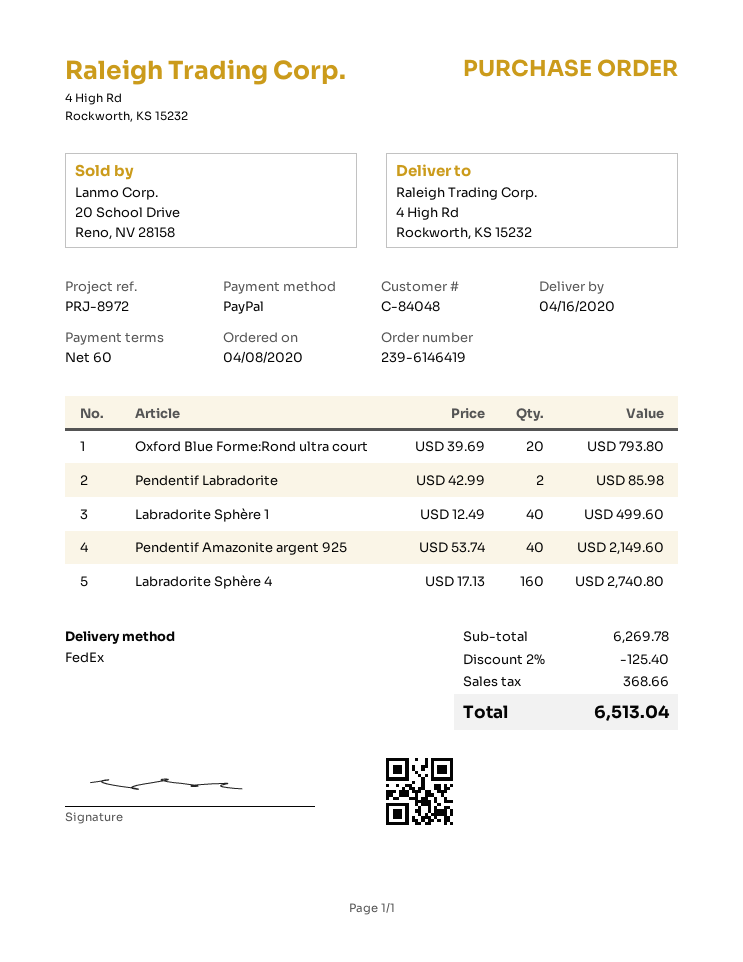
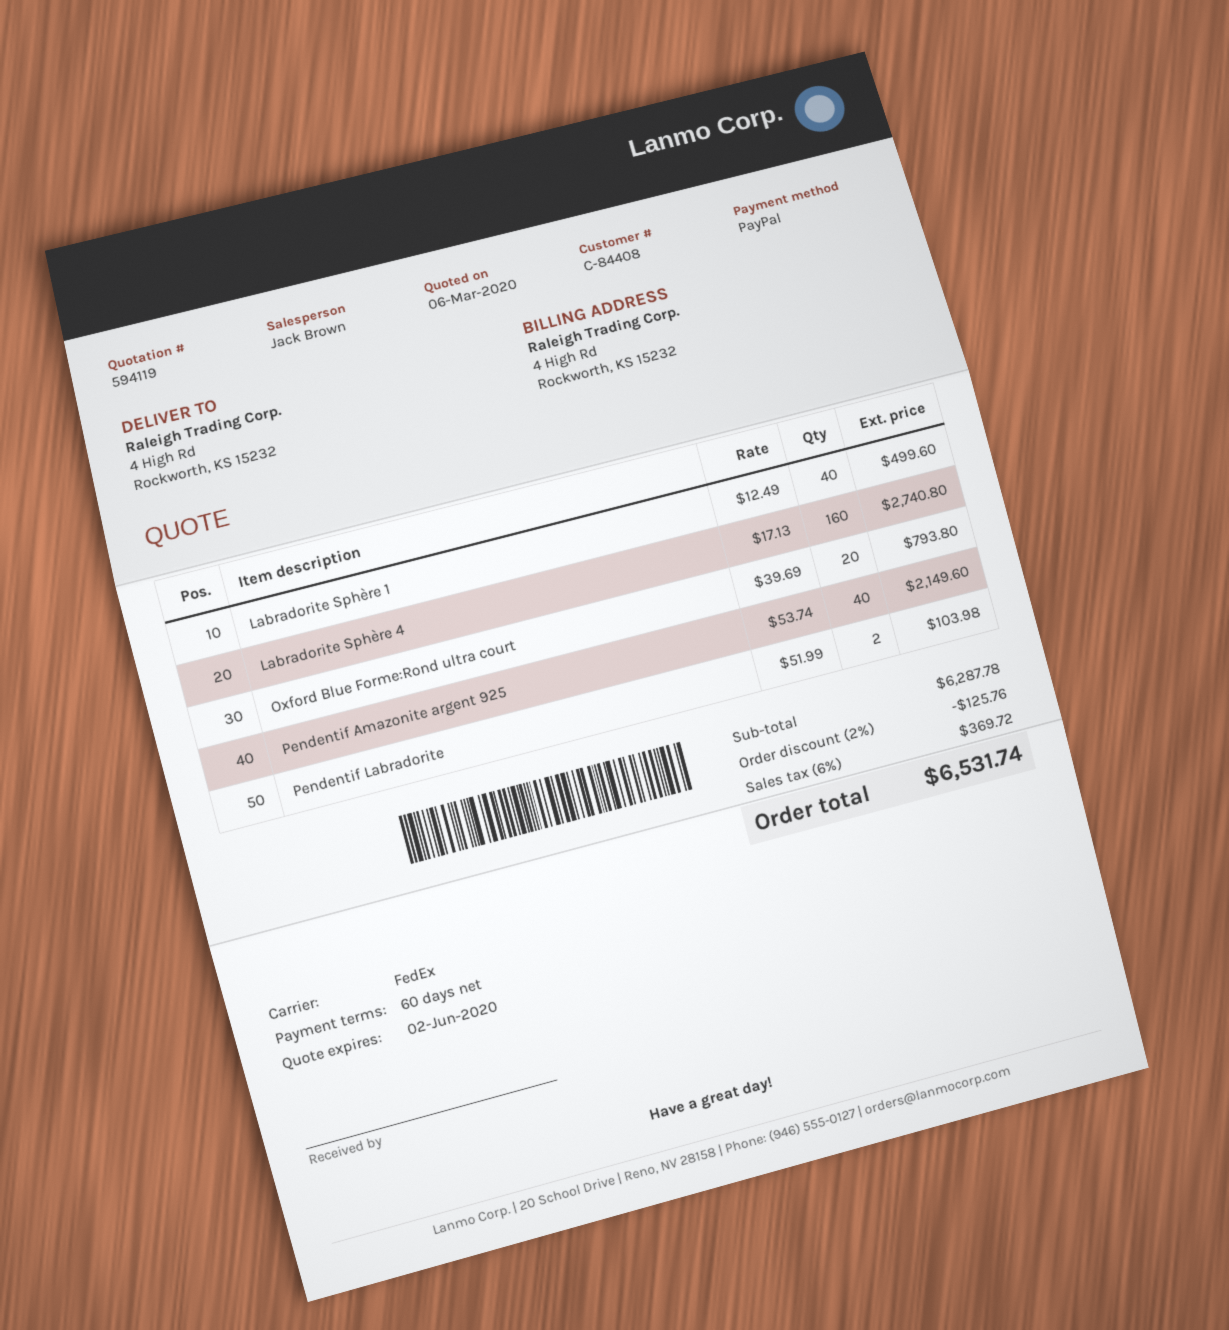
customer number: C-84048 -> C-84408
Pendentif Labradorite: 2 x 42.99 = 85.98 -> 2 x 51.99 = 103.98
subtotal: 6269.78 -> 6287.78
discount: 2% = 125.40 -> 2% = 125.76
tax: 368.66 -> 369.72
total: 6513.04 -> 6531.74

